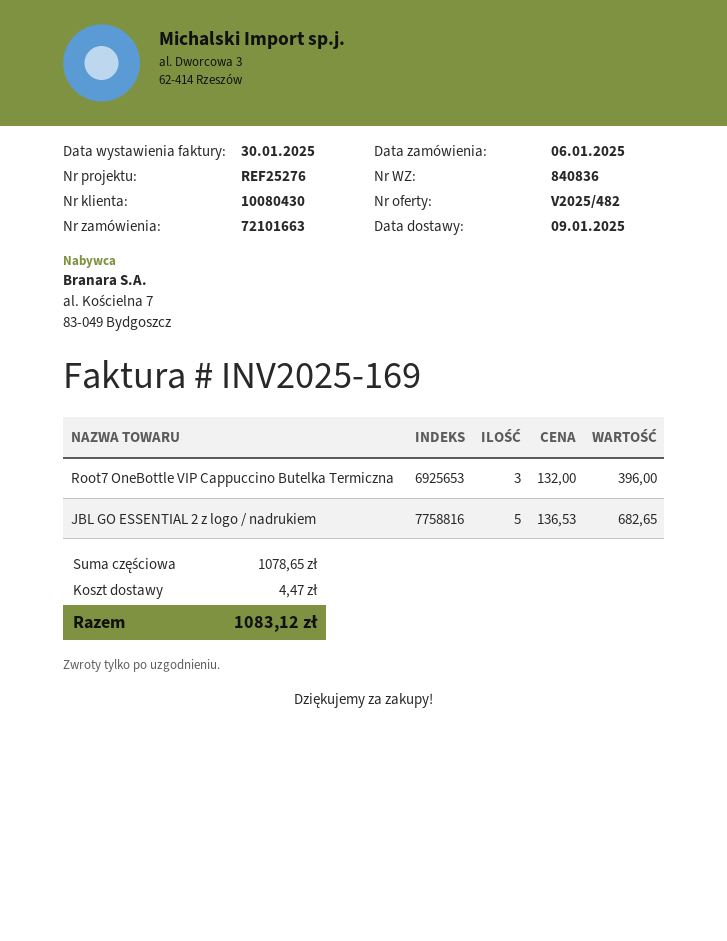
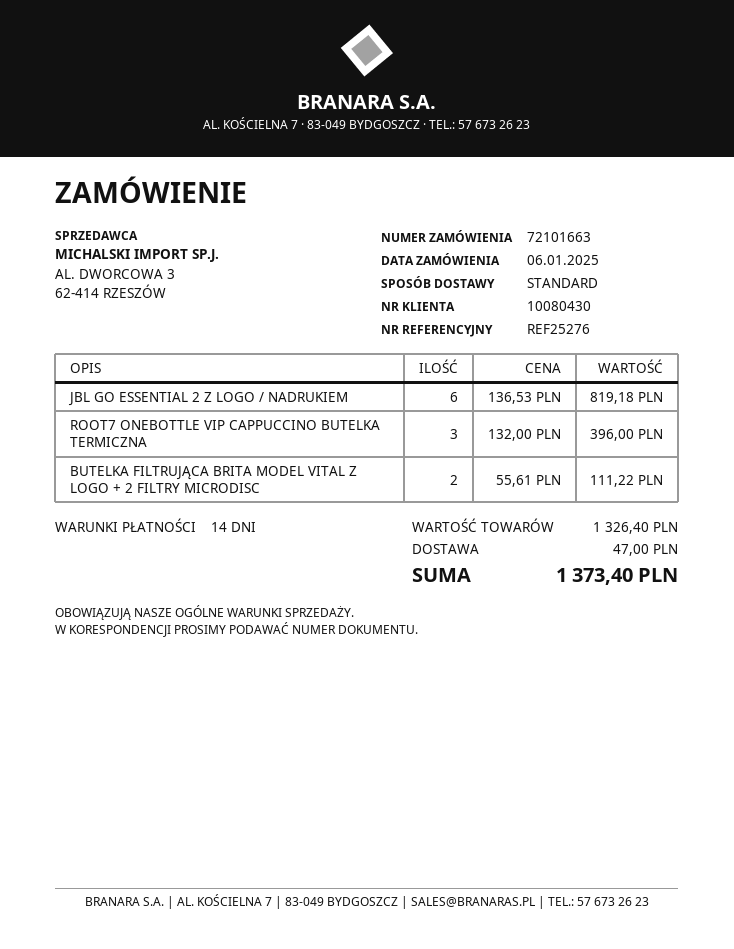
JBL GO ESSENTIAL 2 z logo / nadrukiem: 5 x 136.53 = 682.65 -> 6 x 136.53 = 819.18
BUTELKA FILTRUJĄCA BRITA MODEL VITAL Z LOGO + 2 FILTRY MICRODISC: none -> 2 x 55.61 = 111.22
subtotal: 1078.65 -> 1326.40
shipping: 4.47 -> 47.00
total: 1083.12 -> 1373.40

